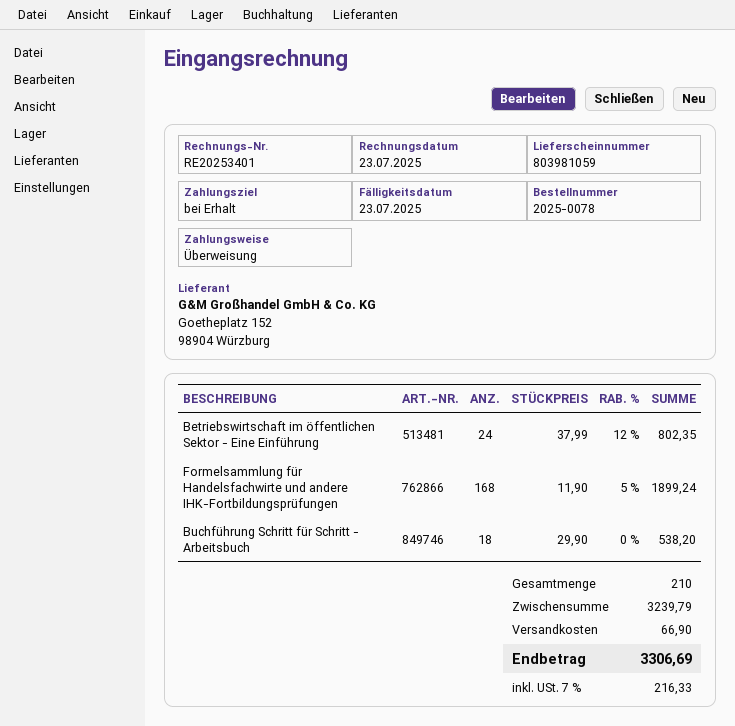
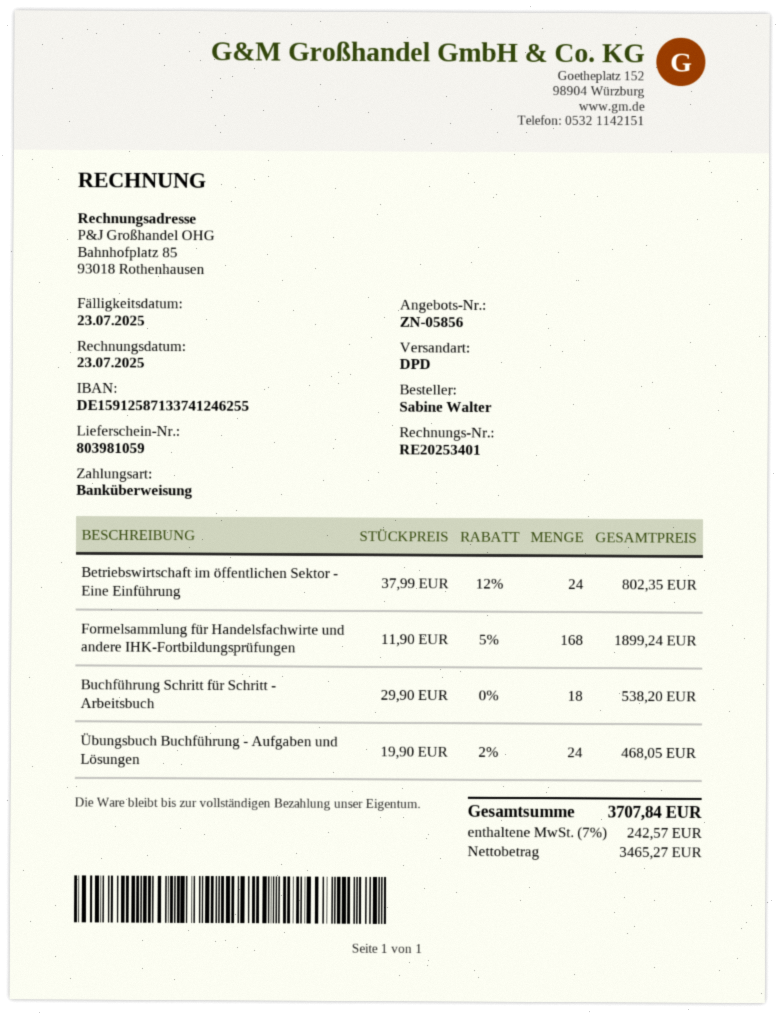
Übungsbuch Buchführung - Aufgaben und Lösungen: none -> 24 x 19.90 - 2% = 468.05
shipping: 66.90 -> none
tax: 7% = 216.33 -> 7% = 242.57
total: 3306.69 -> 3707.84

